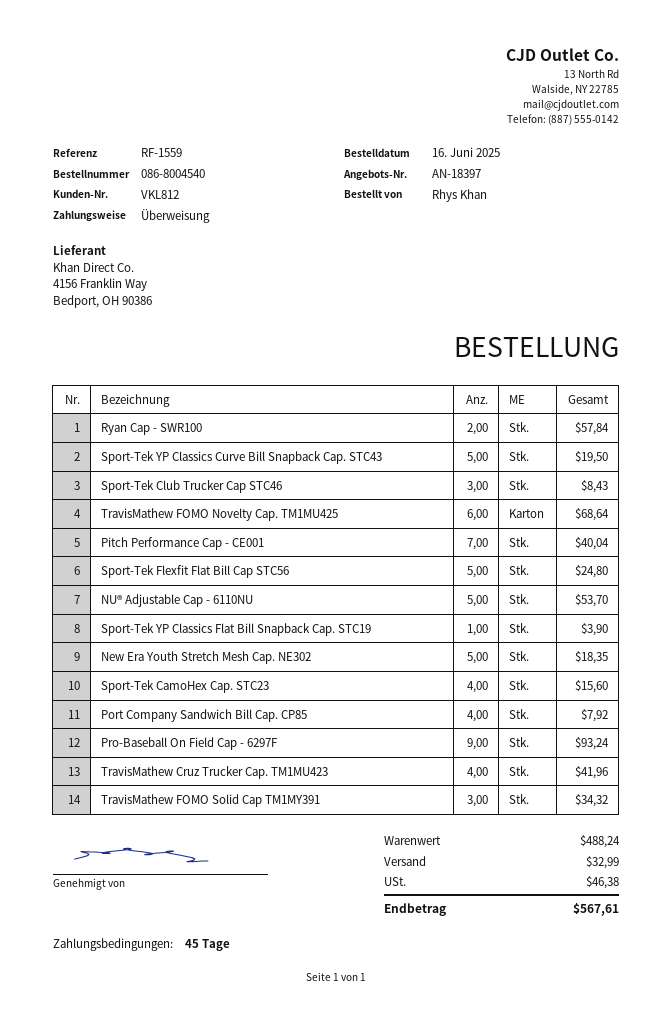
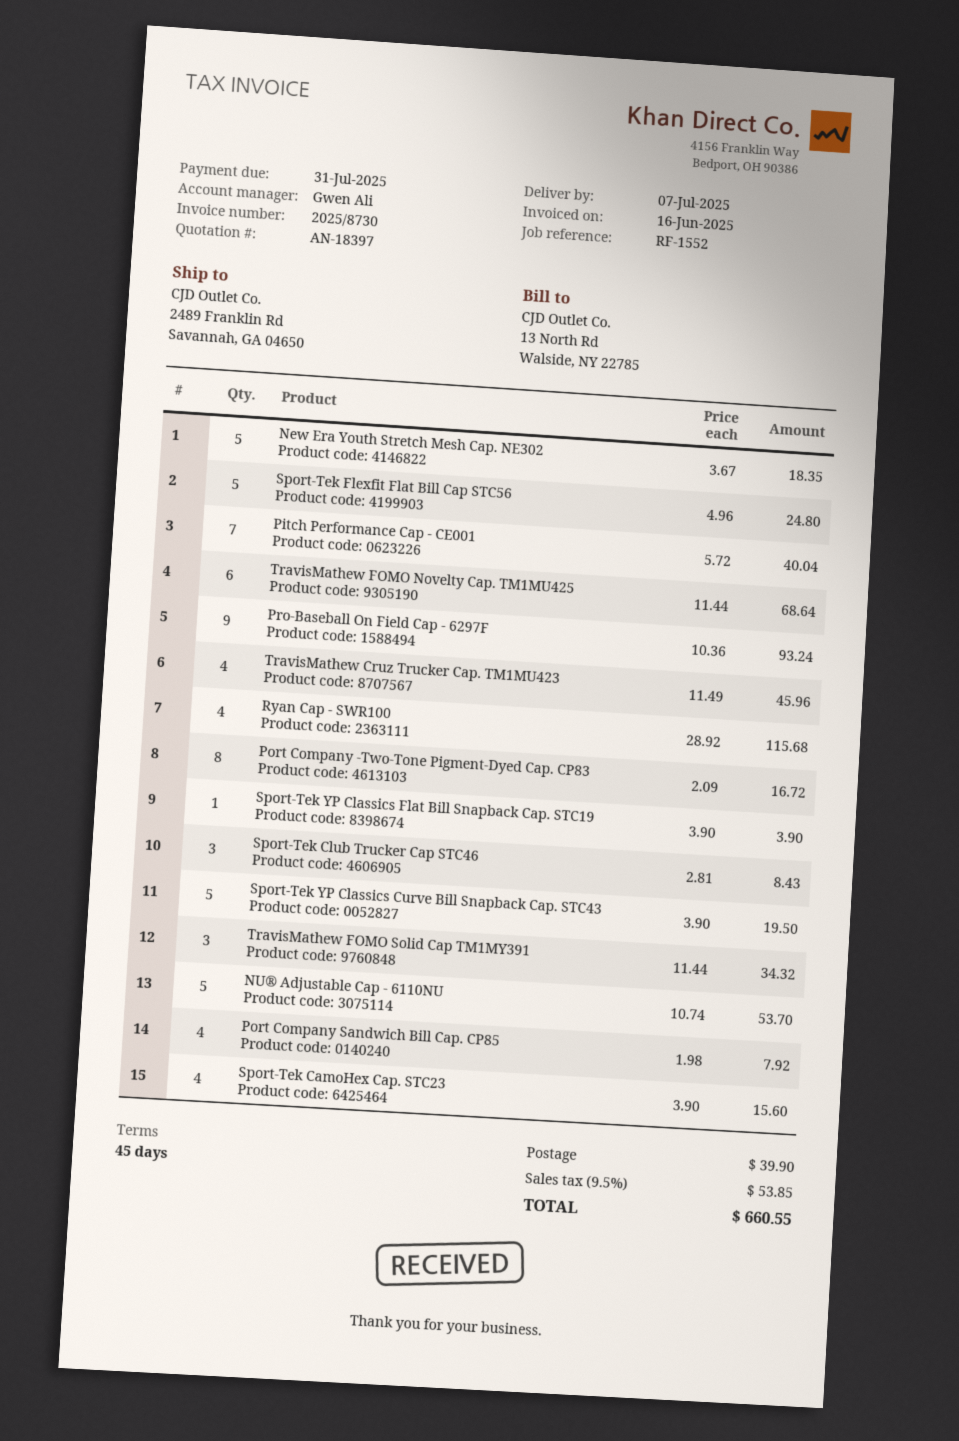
reference: RF-1559 -> RF-1552
Ryan Cap - SWR100: 2 for 57.84 -> 4 for 115.68
TravisMathew Cruz Trucker Cap. TM1MU423: 4 for 41.96 -> 4 for 45.96
Port Company -Two-Tone Pigment-Dyed Cap. CP83: none -> 8 for 16.72
shipping: 32.99 -> 39.90
tax: 46.38 -> 53.85
total: 567.61 -> 660.55

